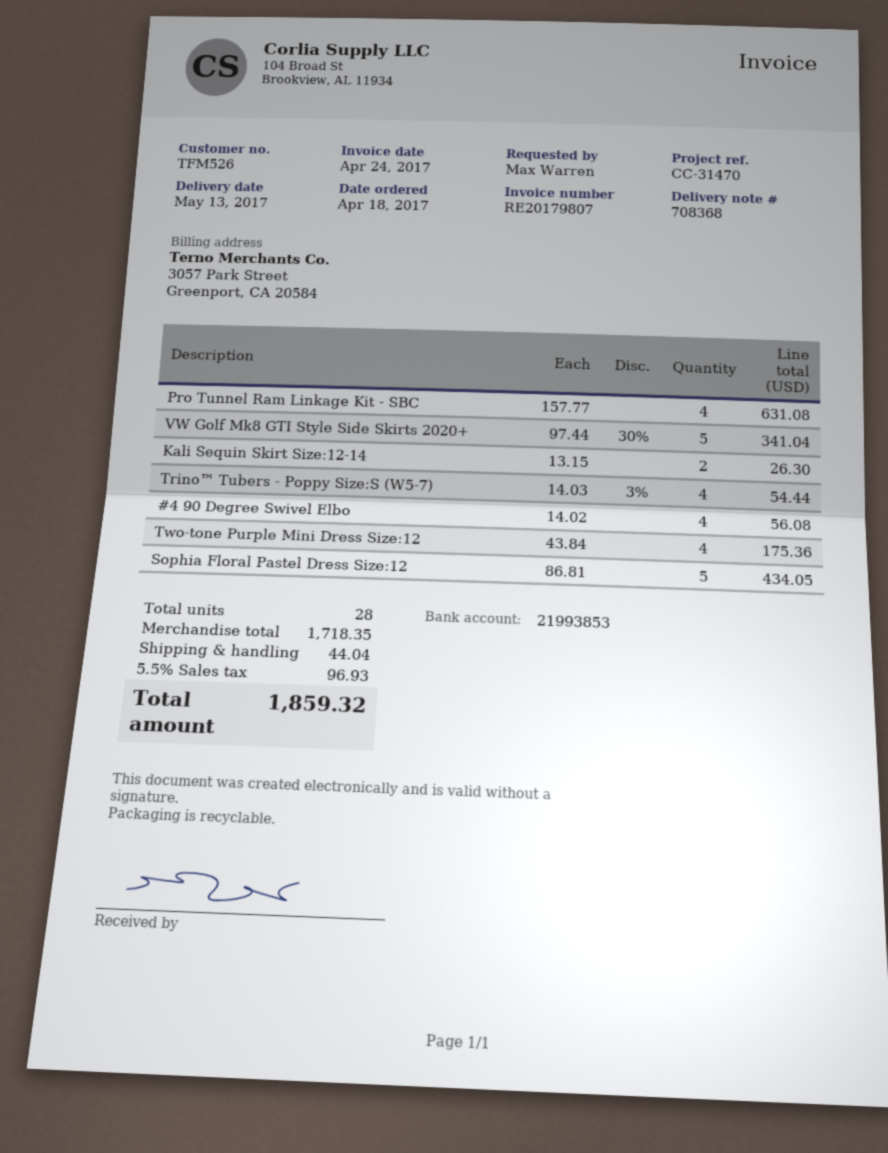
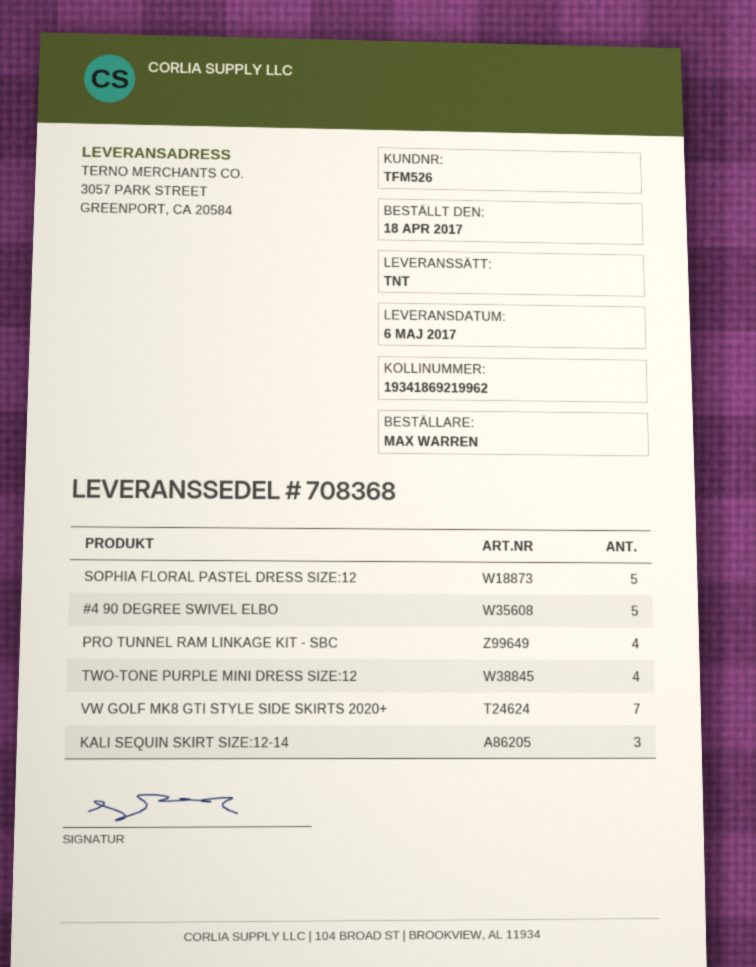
delivery date: 2017-05-13 -> 2017-05-06
VW Golf Mk8 GTI Style Side Skirts 2020+: 5 -> 7
Kali Sequin Skirt Size:12-14: 2 -> 3
Trino™ Tubers - Poppy Size:S (W5-7): 4 -> none
#4 90 Degree Swivel Elbo: 4 -> 5

